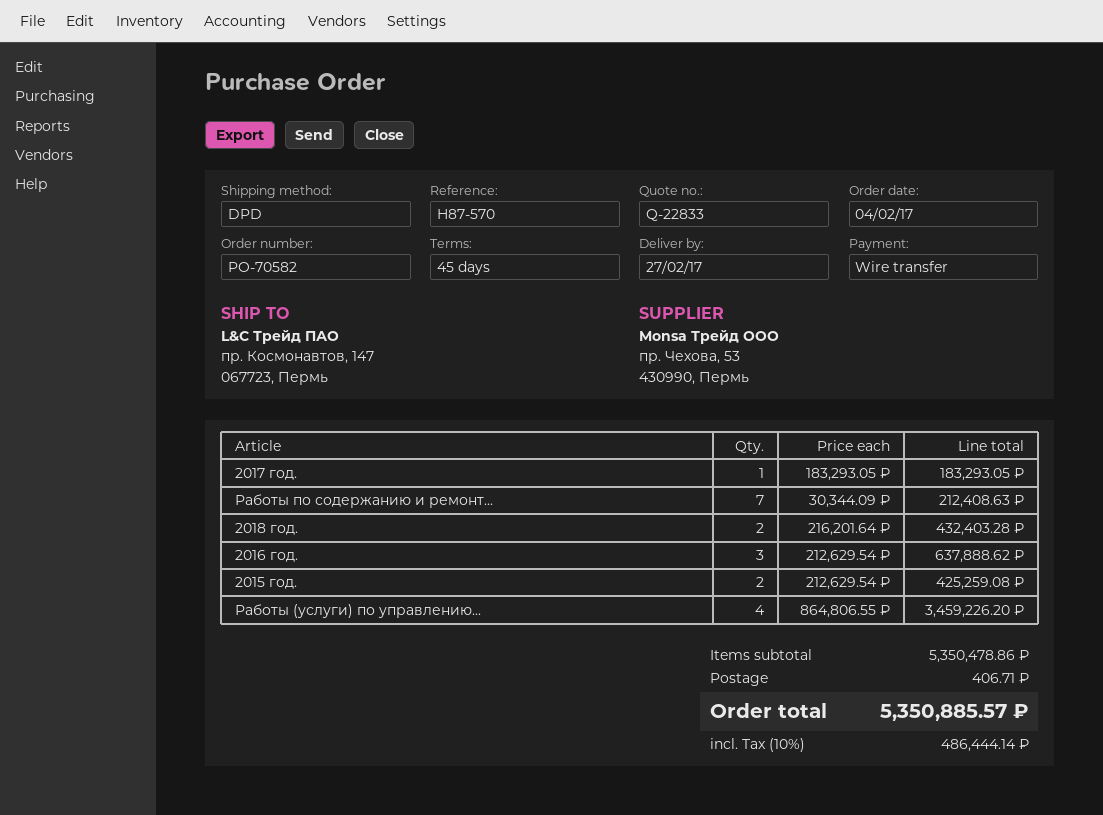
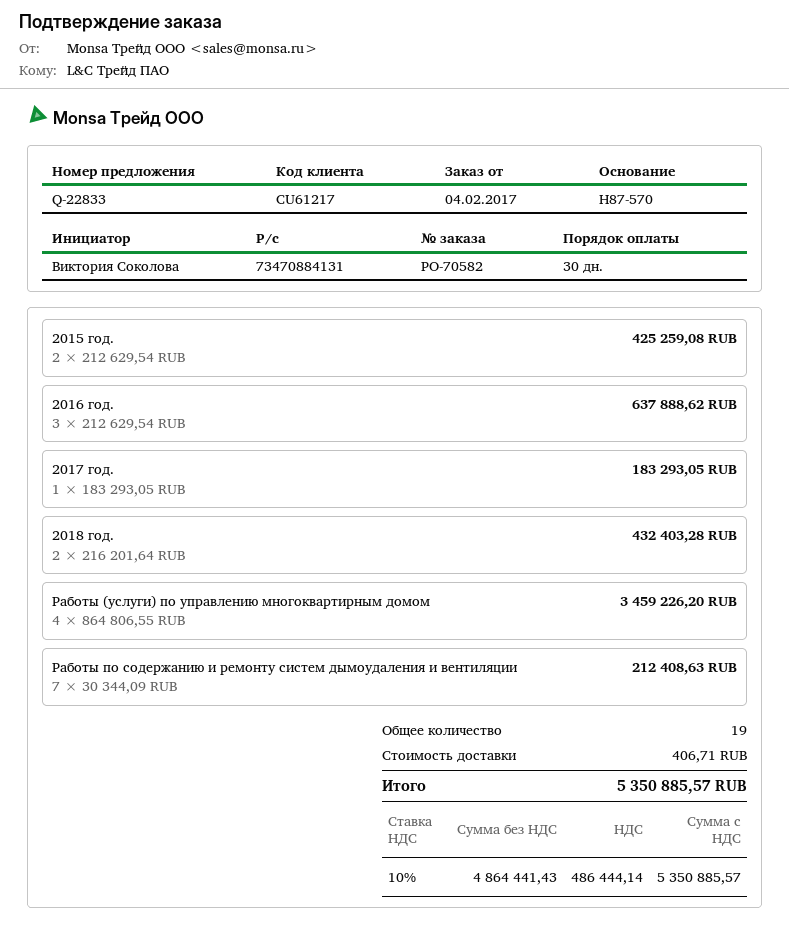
payment terms: 45 days -> 30 days

